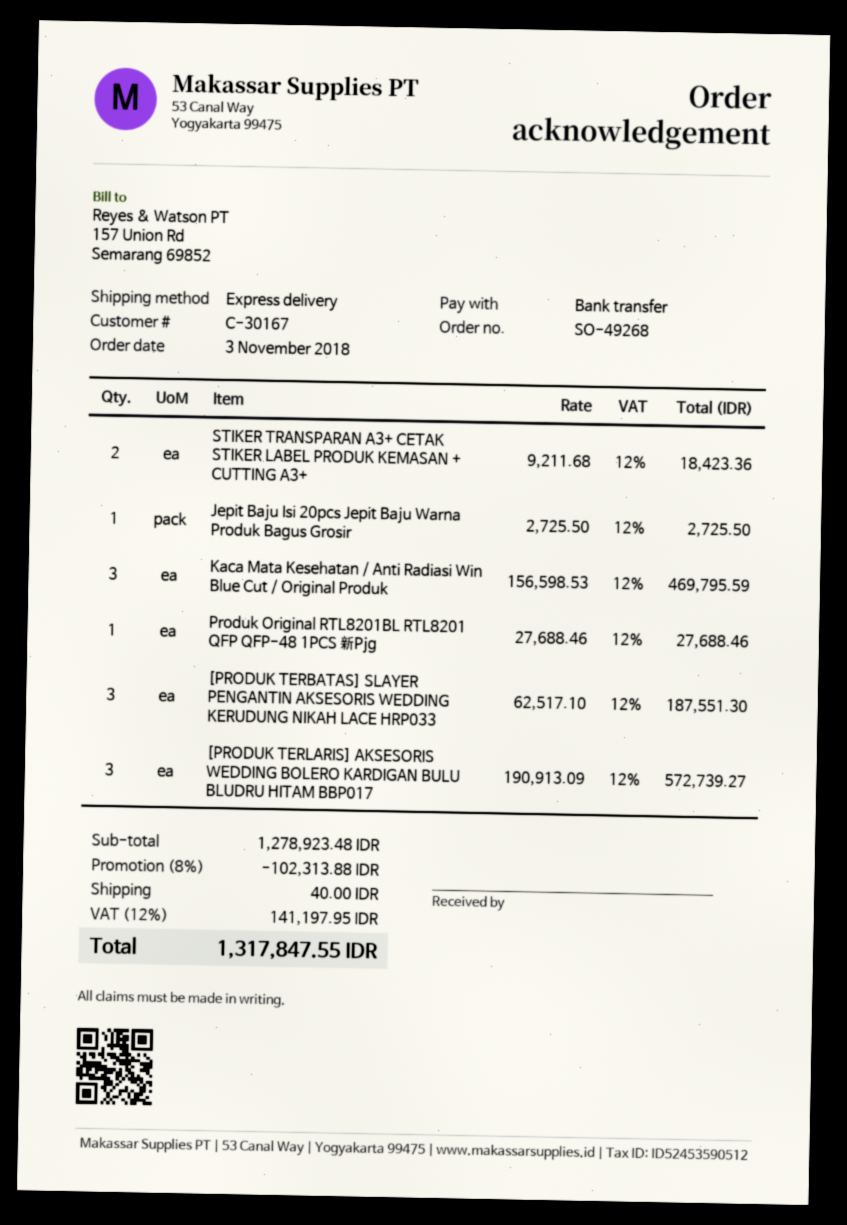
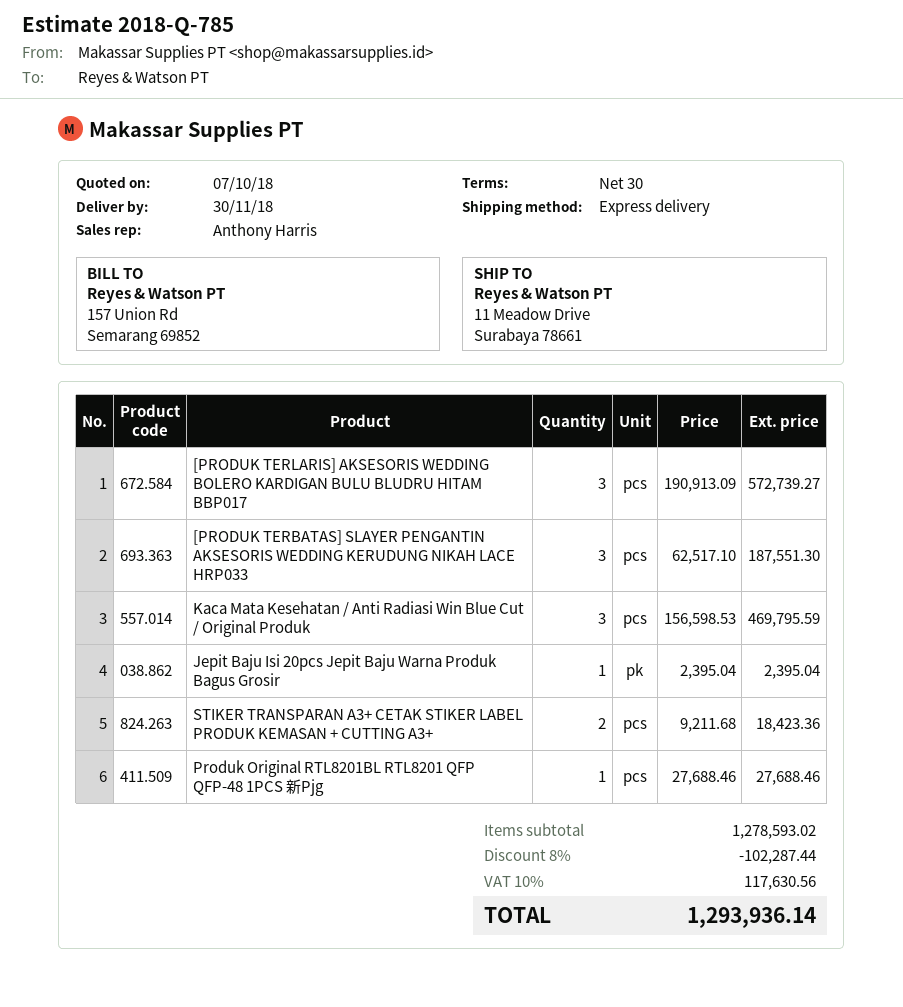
Jepit Baju Isi 20pcs Jepit Baju Warna Produk Bagus Grosir: 1 x 2725.50 = 2725.50 -> 1 x 2395.04 = 2395.04
subtotal: 1278923.48 -> 1278593.02
discount: 8% = 102313.88 -> 8% = 102287.44
shipping: 40.00 -> none
tax: 12% = 141197.95 -> 10% = 117630.56
total: 1317847.55 -> 1293936.14

